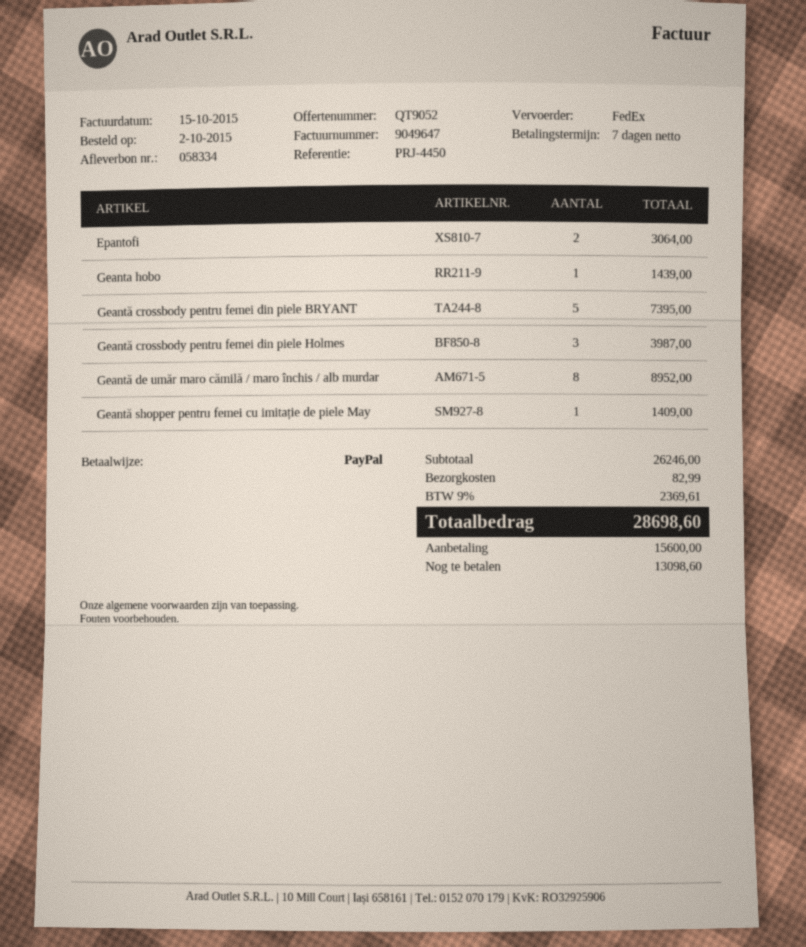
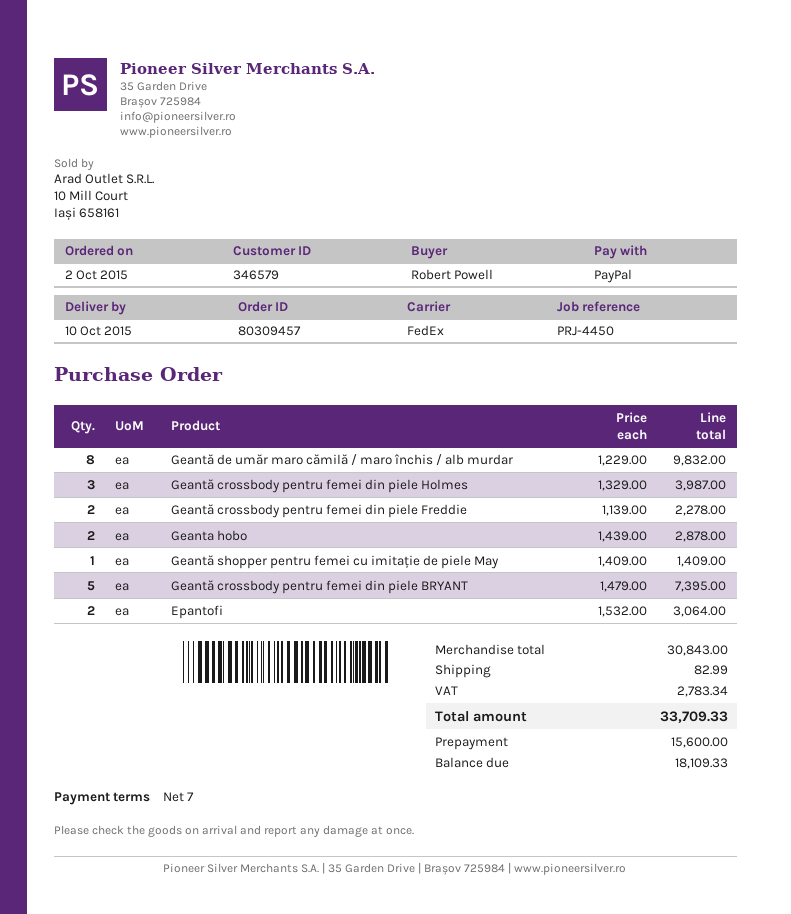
Geanta hobo: 1 for 1439.00 -> 2 for 2878.00
Geantă de umăr maro cămilă / maro închis / alb murdar: 8 for 8952.00 -> 8 for 9832.00
Geantă crossbody pentru femei din piele Freddie: none -> 2 for 2278.00
subtotal: 26246.00 -> 30843.00
tax: 2369.61 -> 2783.34
total: 28698.60 -> 33709.33
balance: 13098.60 -> 18109.33

